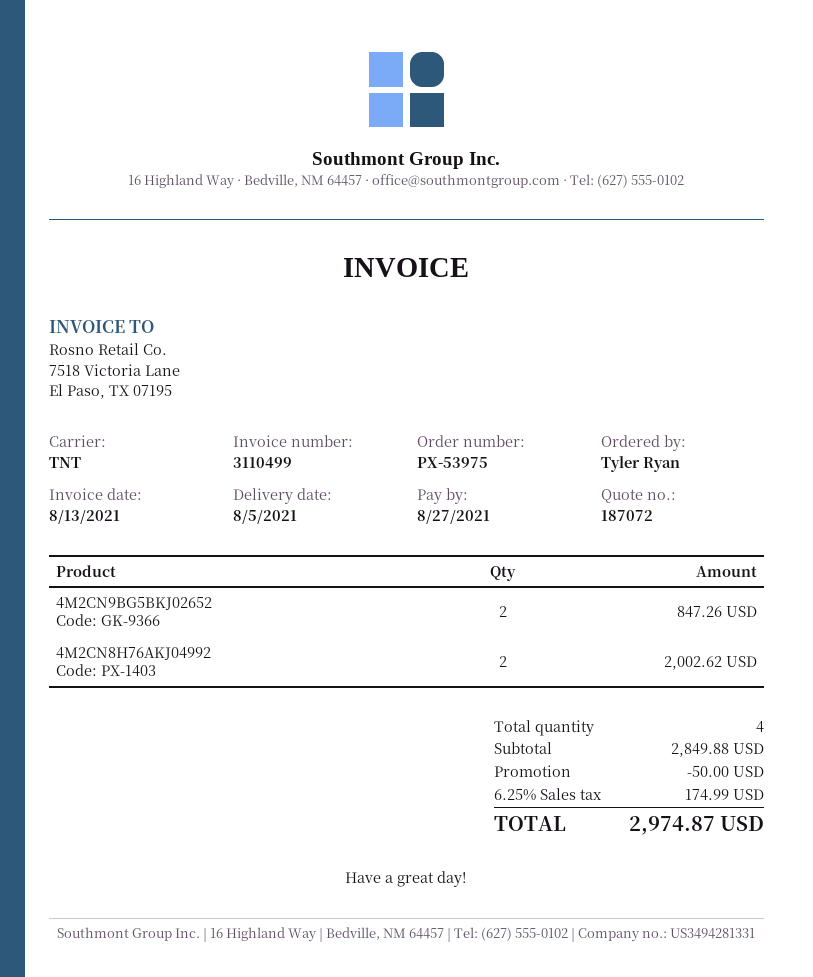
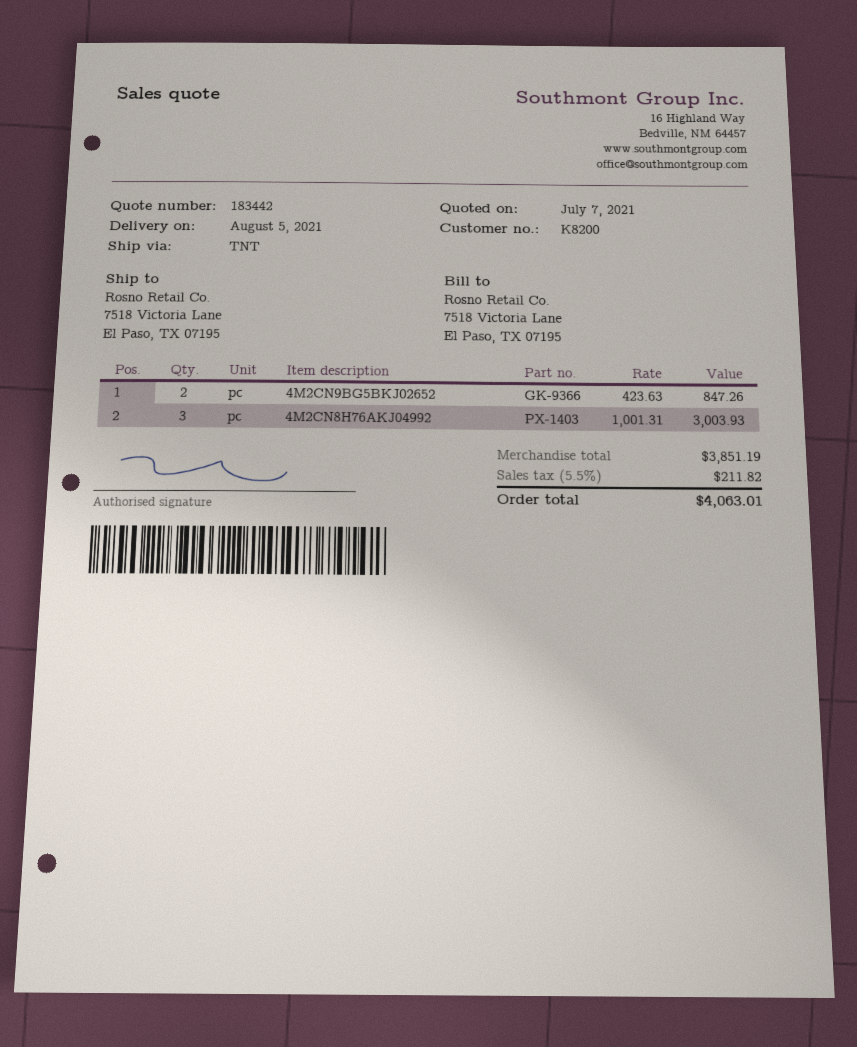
quote number: 187072 -> 183442
4M2CN8H76AKJ04992: 2 for 2002.62 -> 3 for 3003.93
subtotal: 2849.88 -> 3851.19
discount: 50.00 -> none
tax: 6.25% = 174.99 -> 5.5% = 211.82
total: 2974.87 -> 4063.01

